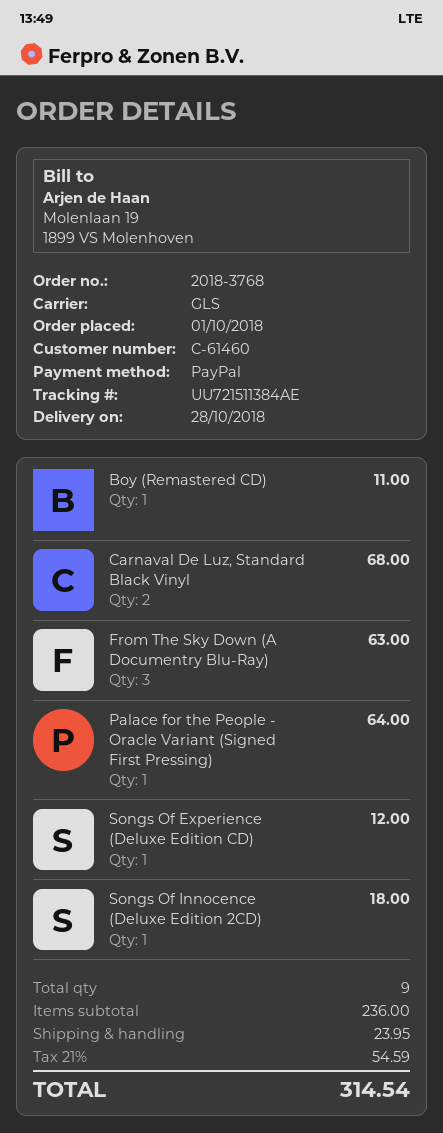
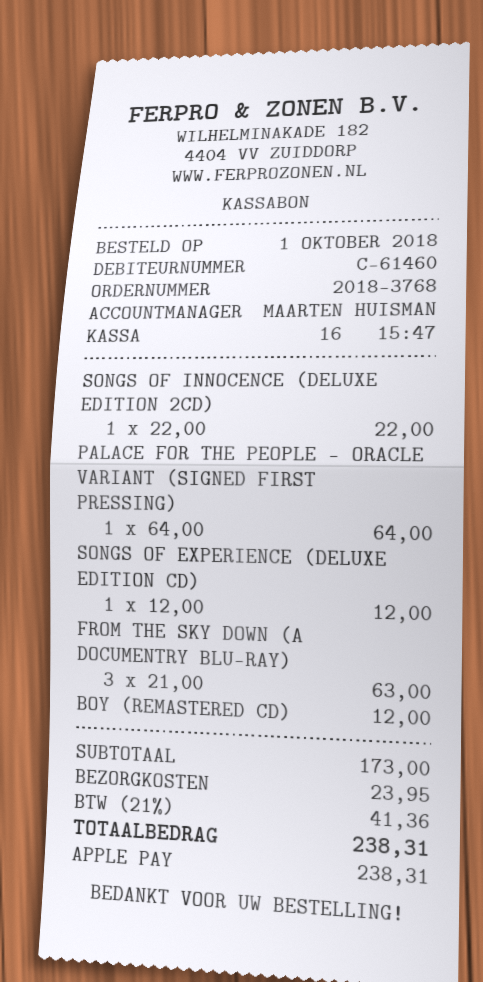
payment method: PayPal -> Apple Pay
Boy (Remastered CD): 1 for 11.00 -> 1 for 12.00
Carnaval De Luz, Standard Black Vinyl: 2 for 68.00 -> none
Songs Of Innocence (Deluxe Edition 2CD): 1 for 18.00 -> 1 for 22.00
subtotal: 236.00 -> 173.00
tax: 21% = 54.59 -> 21% = 41.36
total: 314.54 -> 238.31

